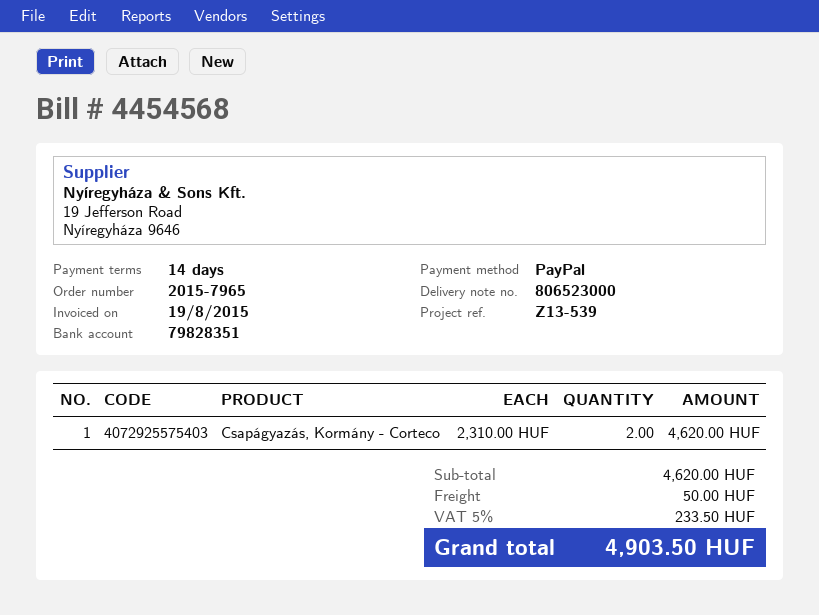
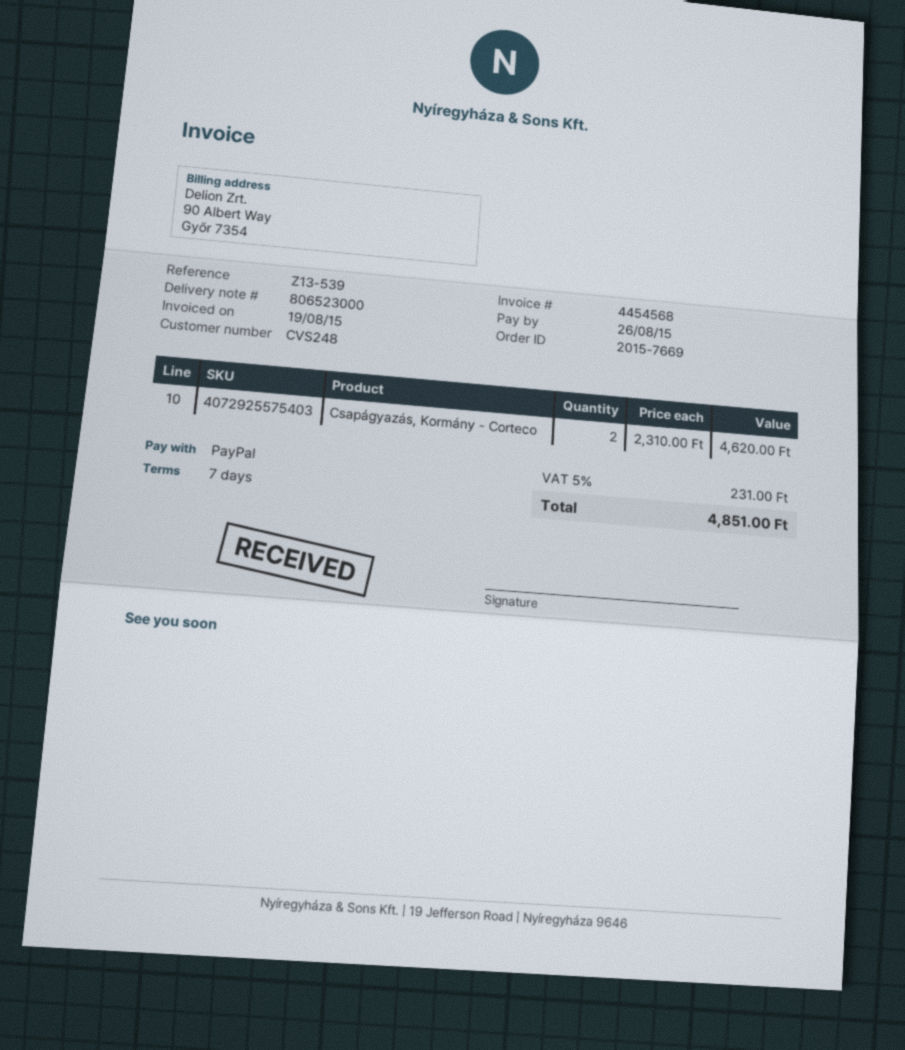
order number: 2015-7965 -> 2015-7669
payment terms: 14 days -> 7 days
shipping: 50.00 -> none
tax: 5% = 233.50 -> 5% = 231.00
total: 4903.50 -> 4851.00

